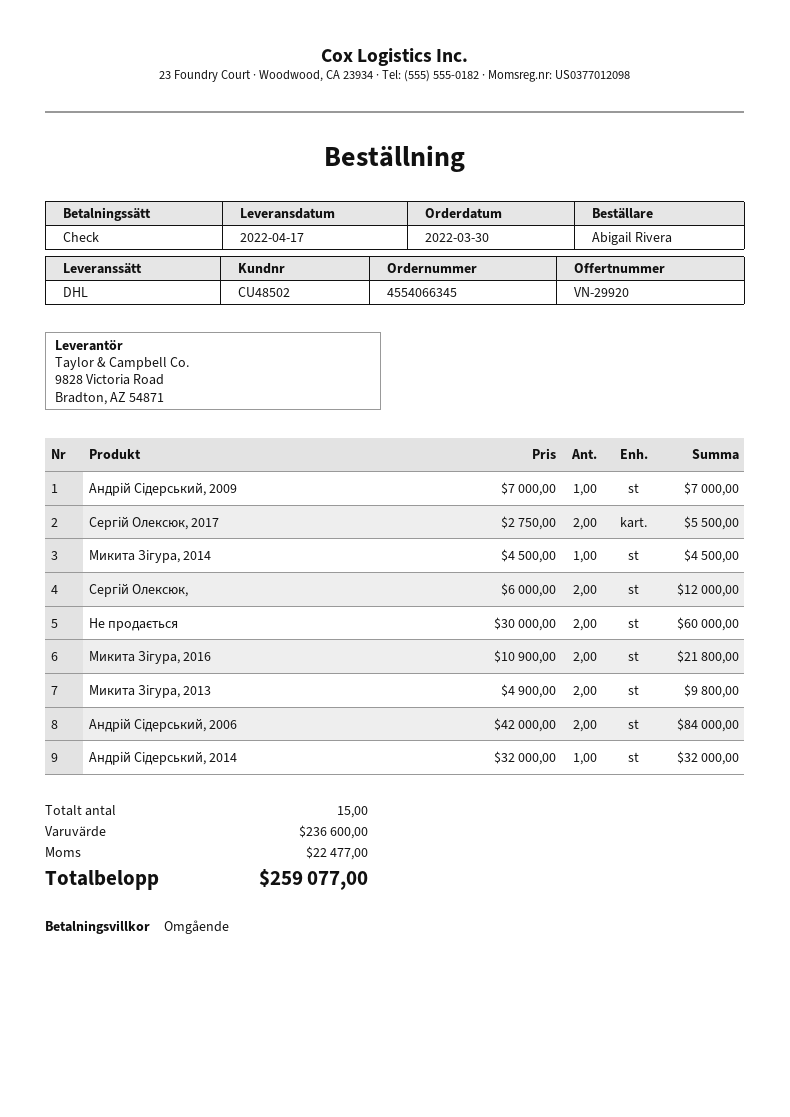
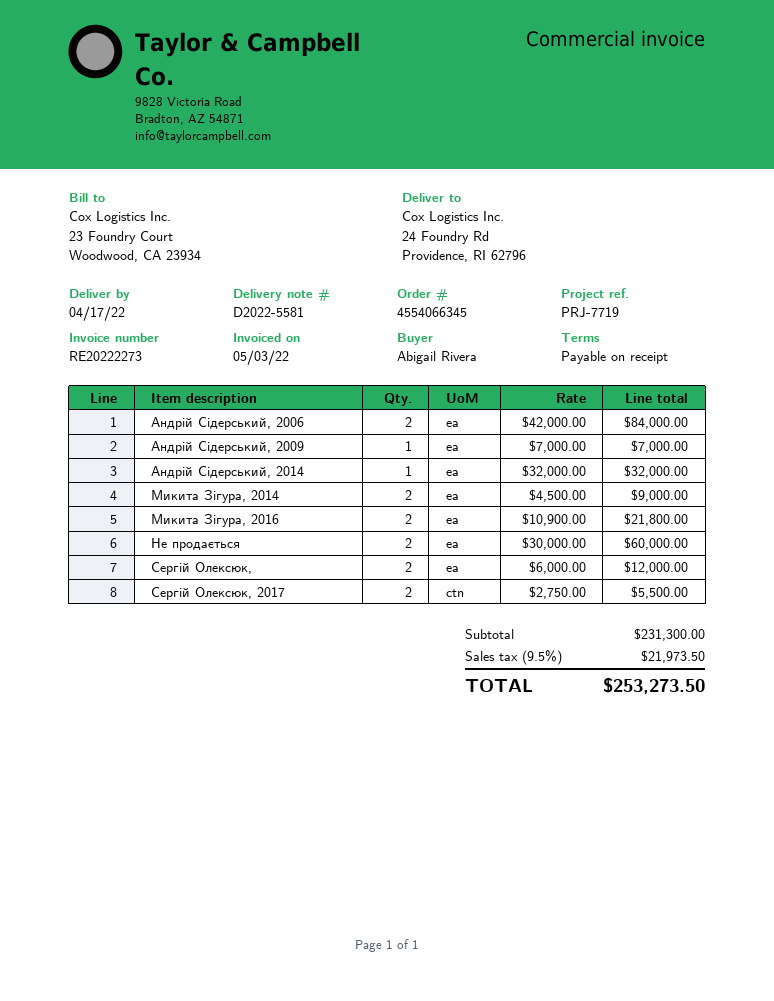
Микита Зігура, 2014: 1 x 4500.00 = 4500.00 -> 2 x 4500.00 = 9000.00
Микита Зігура, 2013: 2 x 4900.00 = 9800.00 -> none
subtotal: 236600.00 -> 231300.00
tax: 22477.00 -> 21973.50
total: 259077.00 -> 253273.50

